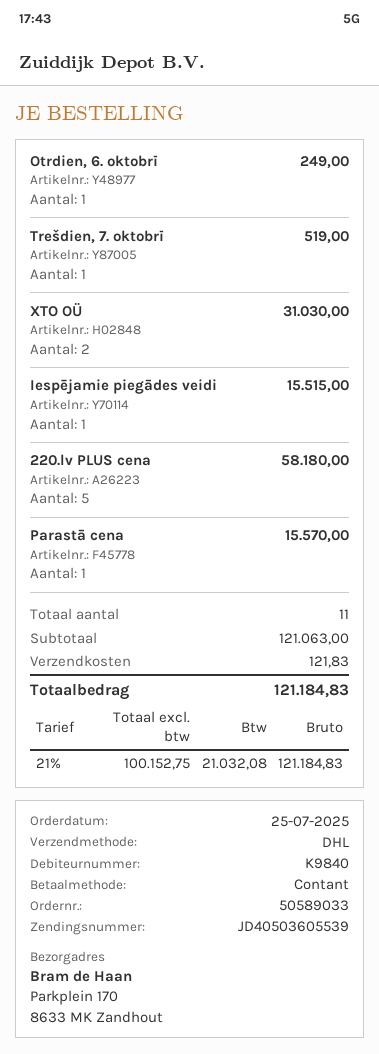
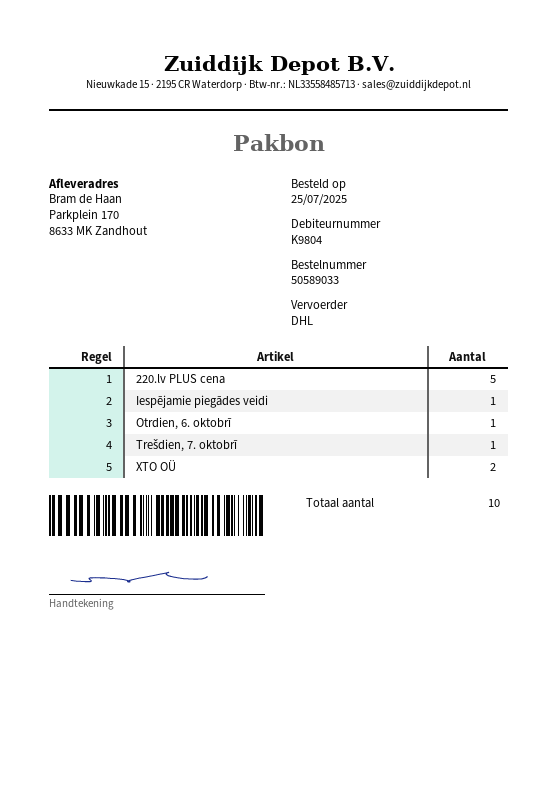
customer number: K9840 -> K9804
Parastā cena: 1 -> none
total quantity: 11 -> 10

